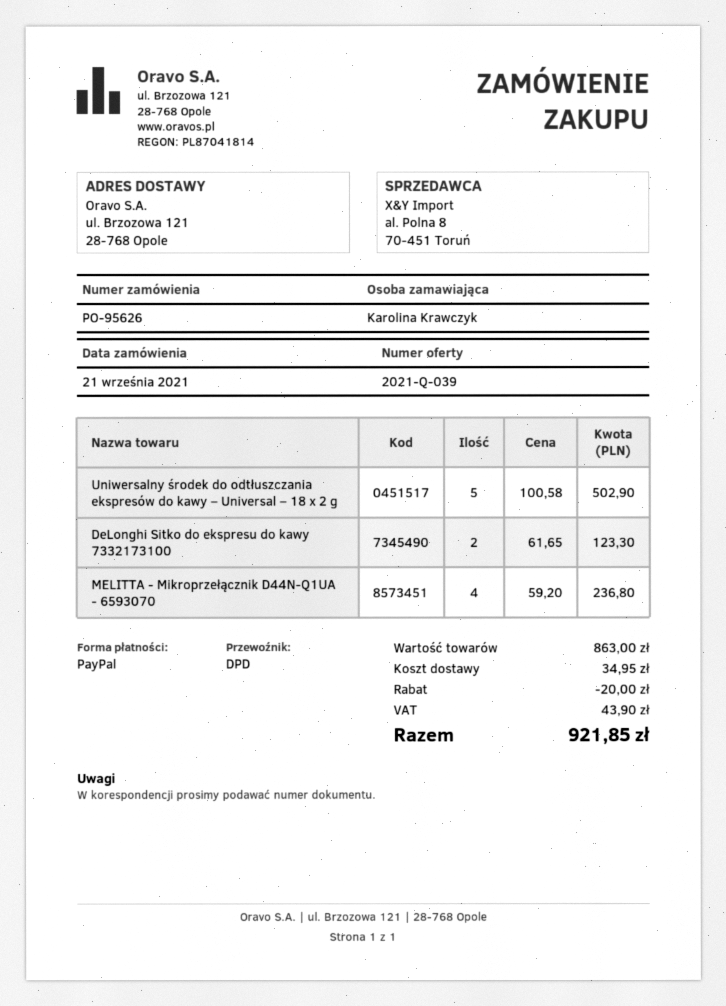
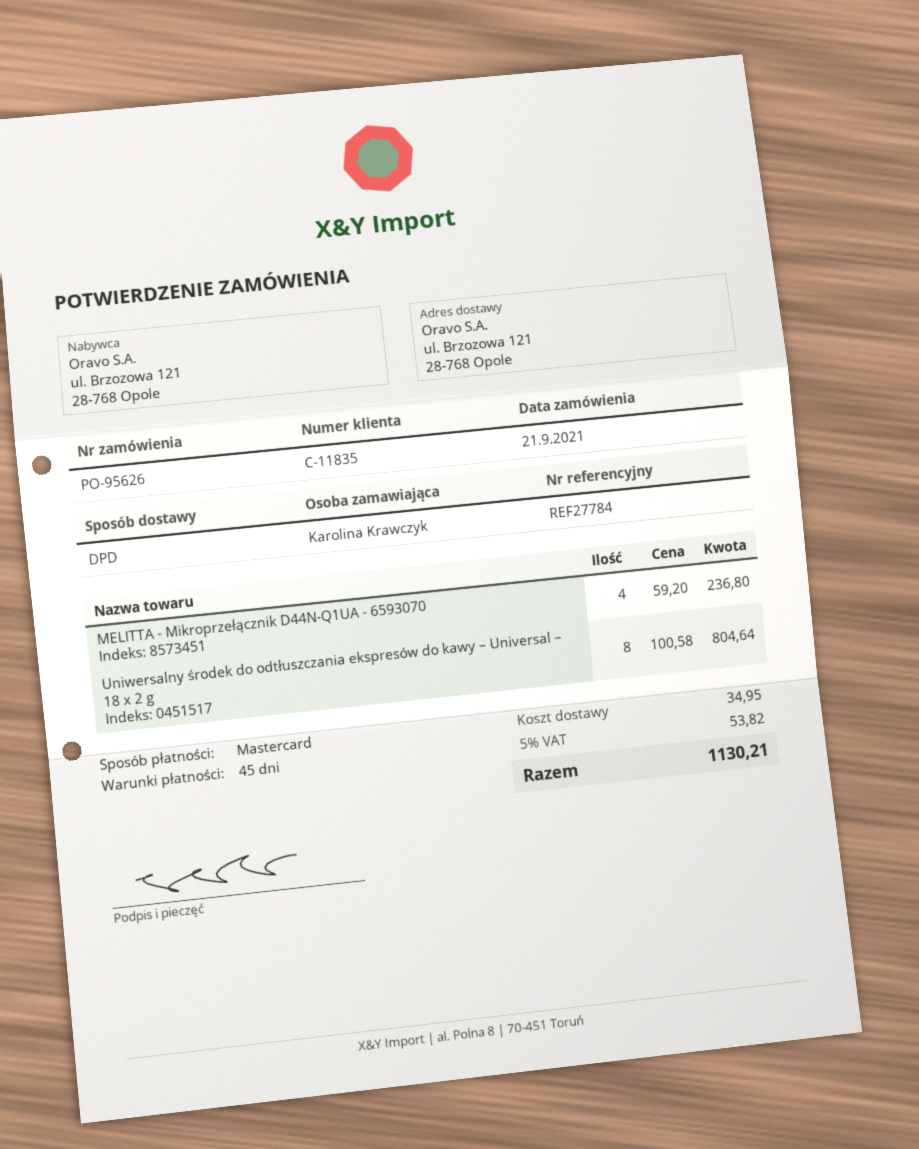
payment method: PayPal -> Mastercard
Uniwersalny środek do odtłuszczania ekspresów do kawy – Universal – 18 x 2 g: 5 x 100.58 = 502.90 -> 8 x 100.58 = 804.64
DeLonghi Sitko do ekspresu do kawy 7332173100: 2 x 61.65 = 123.30 -> none
discount: 20.00 -> none
tax: 43.90 -> 53.82
total: 921.85 -> 1130.21

